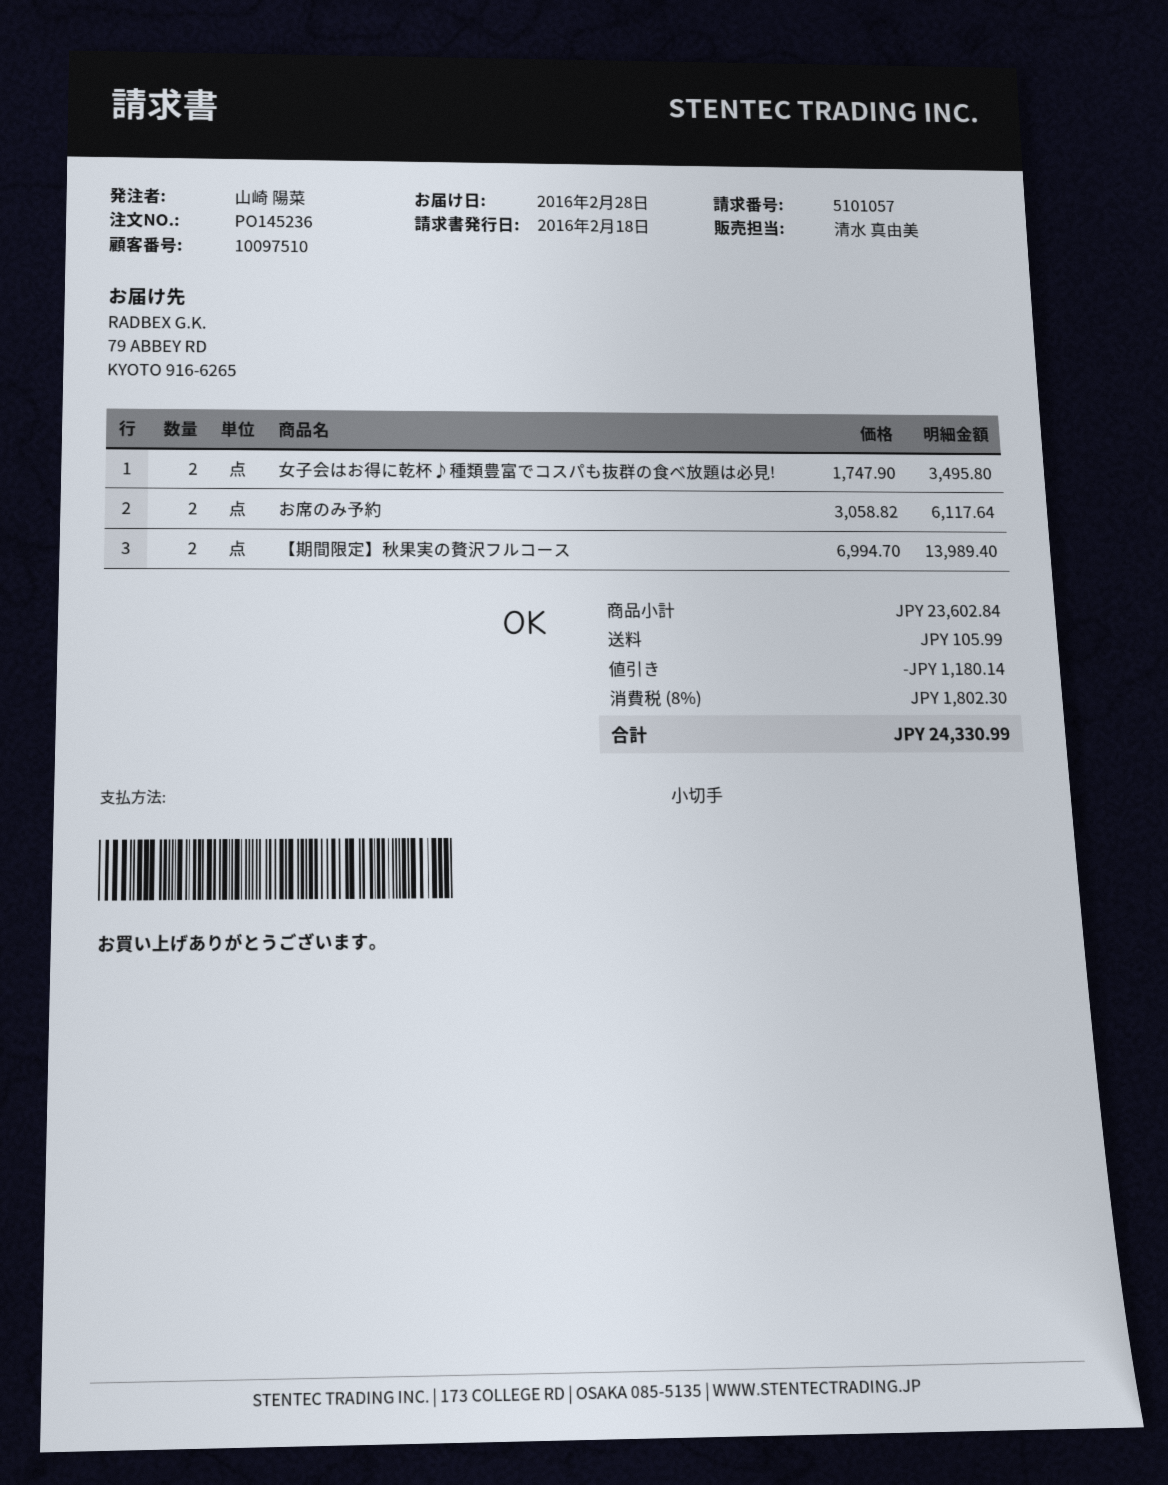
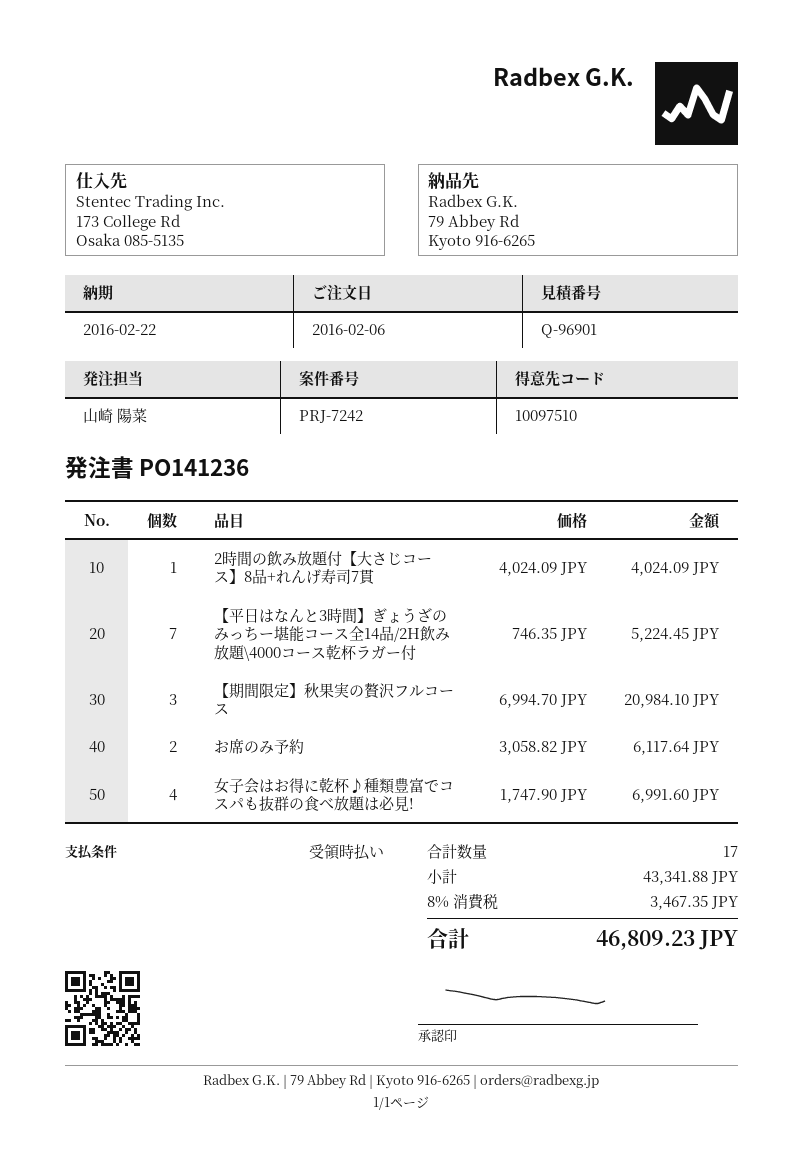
order number: PO145236 -> PO141236
delivery date: 2016-02-28 -> 2016-02-22
女子会はお得に乾杯♪種類豊富でコスパも抜群の食べ放題は必見!: 2 x 1747.90 = 3495.80 -> 4 x 1747.90 = 6991.60
【期間限定】秋果実の贅沢フルコース: 2 x 6994.70 = 13989.40 -> 3 x 6994.70 = 20984.10
2時間の飲み放題付【大さじコース】8品+れんげ寿司7貫: none -> 1 x 4024.09 = 4024.09
【平日はなんと3時間】ぎょうざのみっちー堪能コース全14品/2H飲み放題\4000コース乾杯ラガー付: none -> 7 x 746.35 = 5224.45
subtotal: 23602.84 -> 43341.88
discount: 1180.14 -> none
shipping: 105.99 -> none
tax: 8% = 1802.30 -> 8% = 3467.35
total: 24330.99 -> 46809.23

